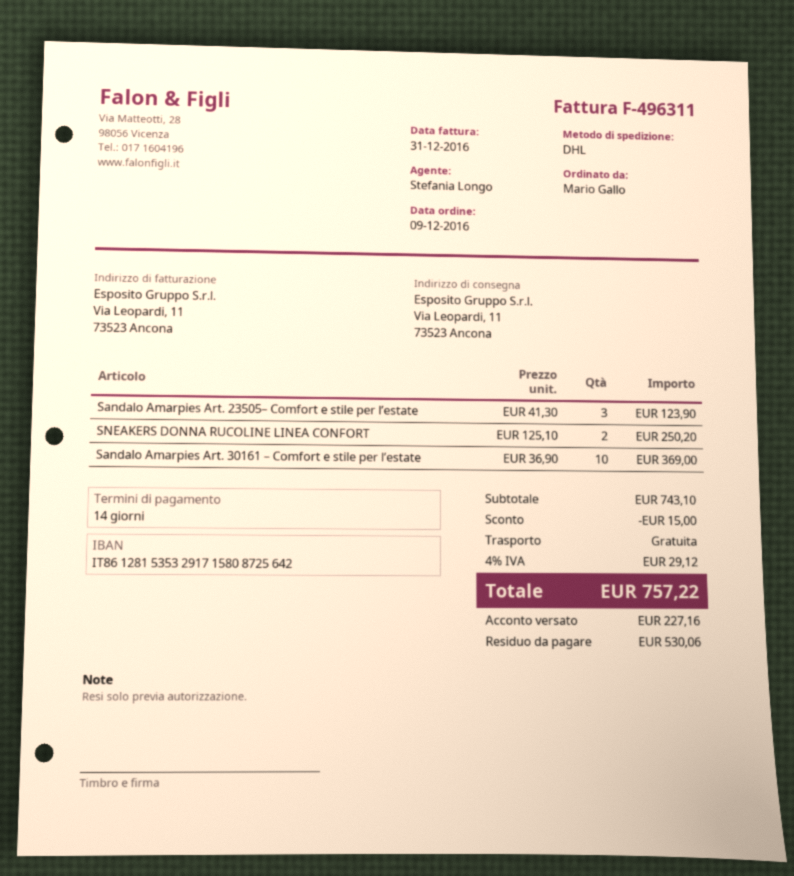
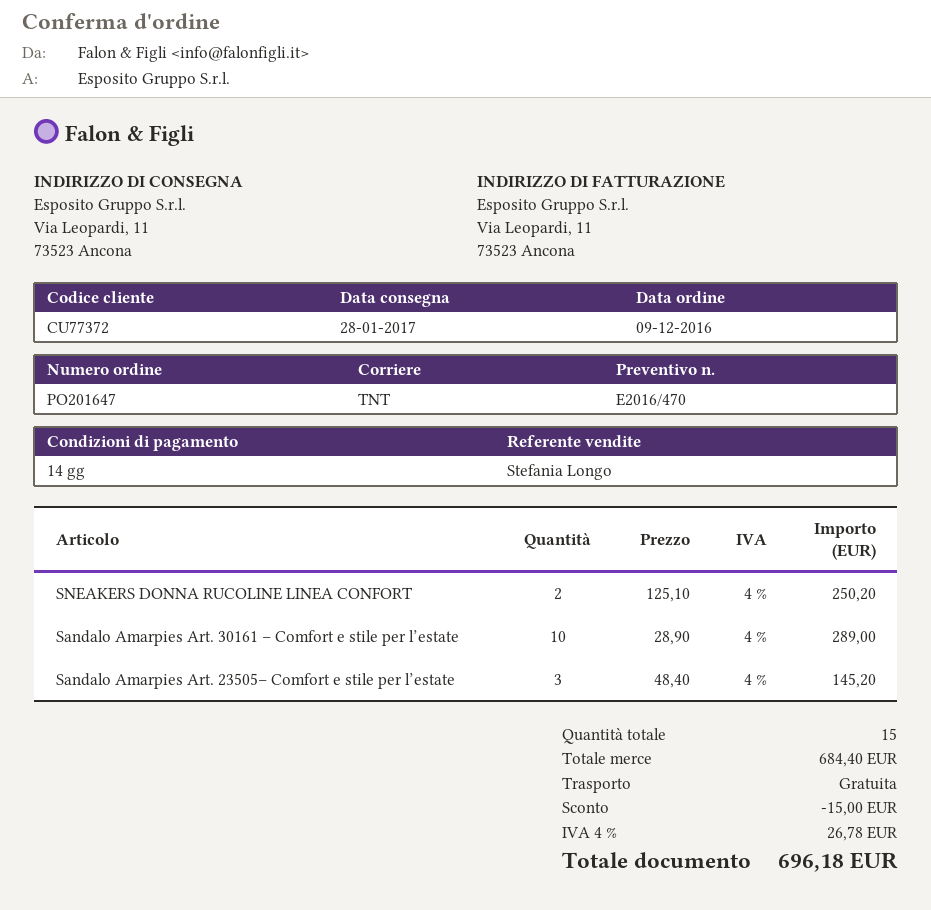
shipping method: DHL -> TNT
Sandalo Amarpies Art. 23505– Comfort e stile per l’estate: 3 x 41.30 = 123.90 -> 3 x 48.40 = 145.20
Sandalo Amarpies Art. 30161 – Comfort e stile per l’estate: 10 x 36.90 = 369.00 -> 10 x 28.90 = 289.00
subtotal: 743.10 -> 684.40
tax: 4% = 29.12 -> 4% = 26.78
total: 757.22 -> 696.18

